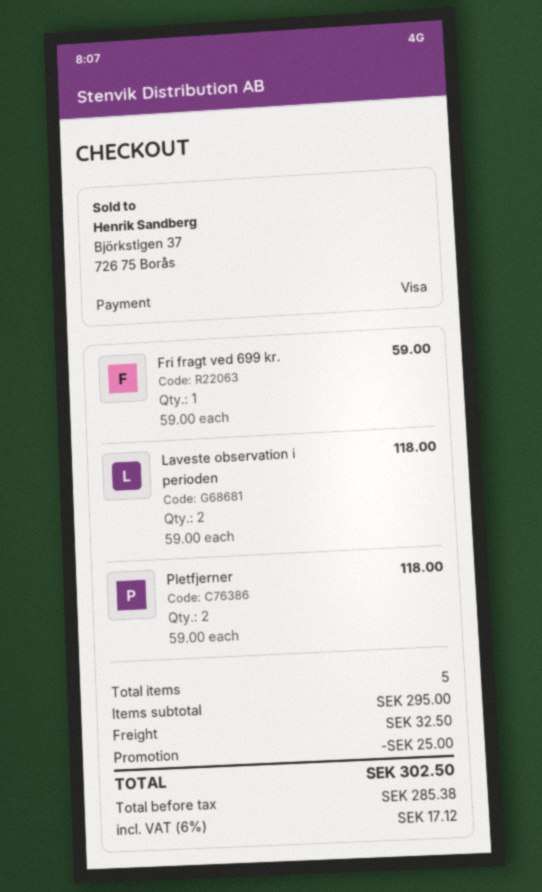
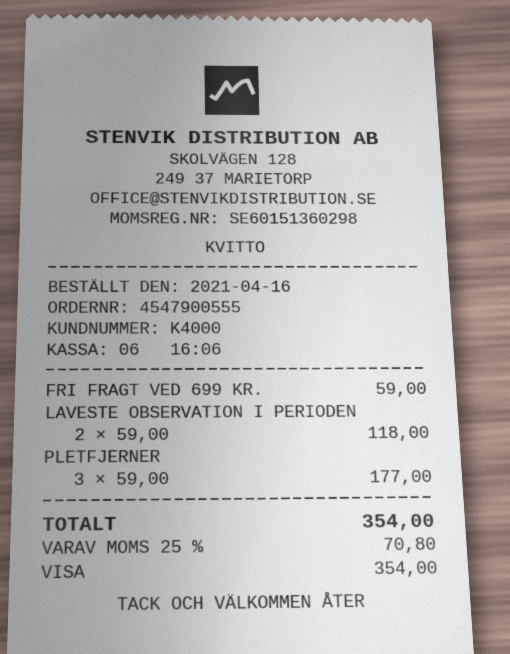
Pletfjerner: 2 x 59.00 = 118.00 -> 3 x 59.00 = 177.00
discount: 25.00 -> none
shipping: 32.50 -> none
tax: 6% = 17.12 -> 25% = 70.80
total: 302.50 -> 354.00

